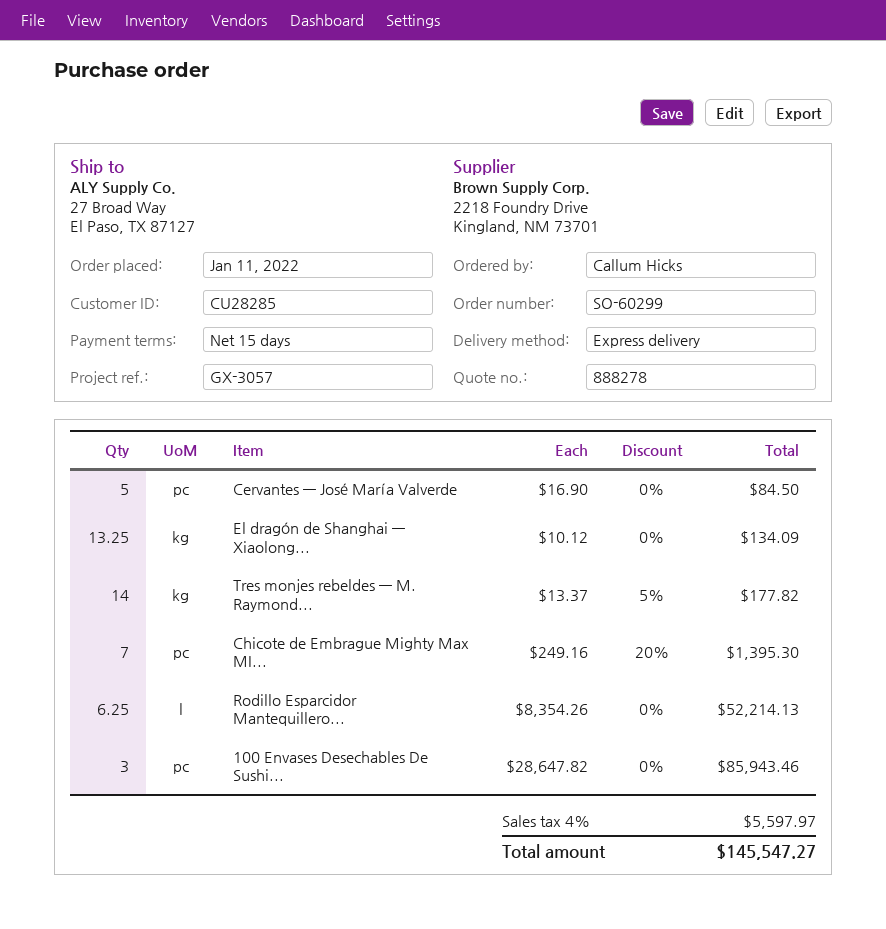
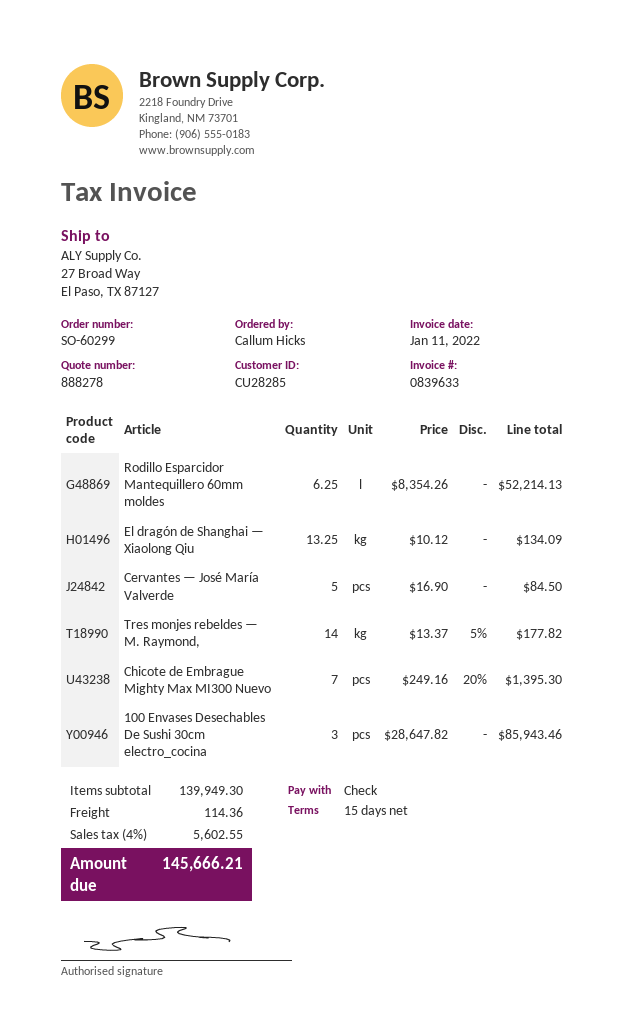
shipping: none -> 114.36
tax: 4% = 5597.97 -> 4% = 5602.55
total: 145547.27 -> 145666.21

